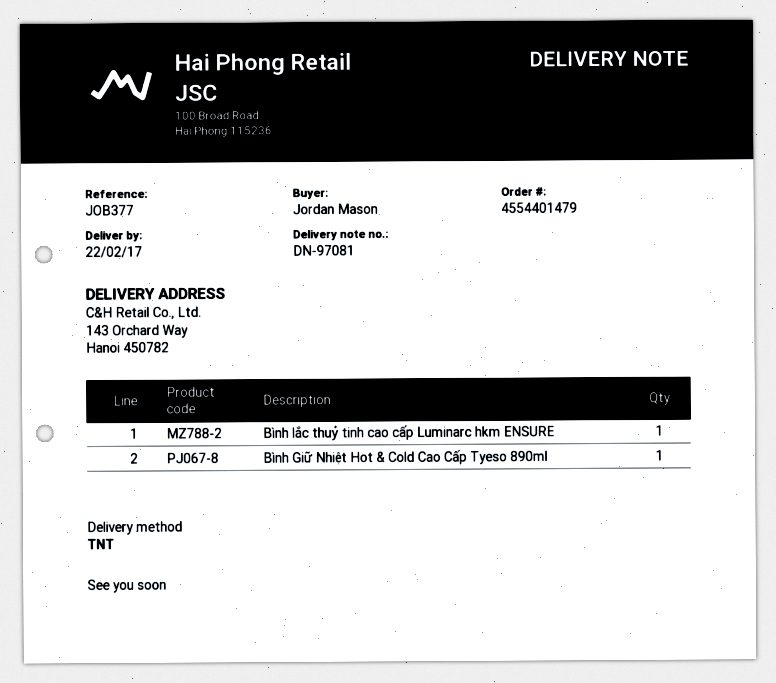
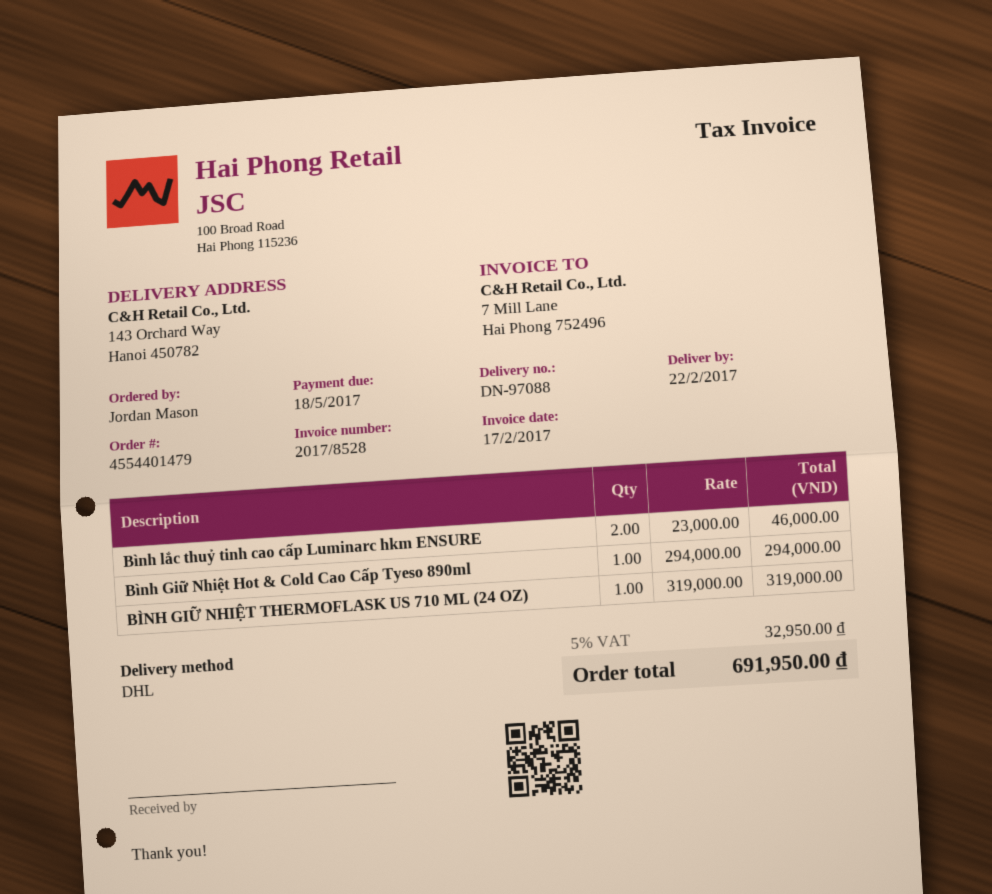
delivery note number: DN-97081 -> DN-97088
shipping method: TNT -> DHL
Bình lắc thuỷ tinh cao cấp Luminarc hkm ENSURE: 1 -> 2
BÌNH GIỮ NHIỆT THERMOFLASK US 710 ML (24 OZ): none -> 1

